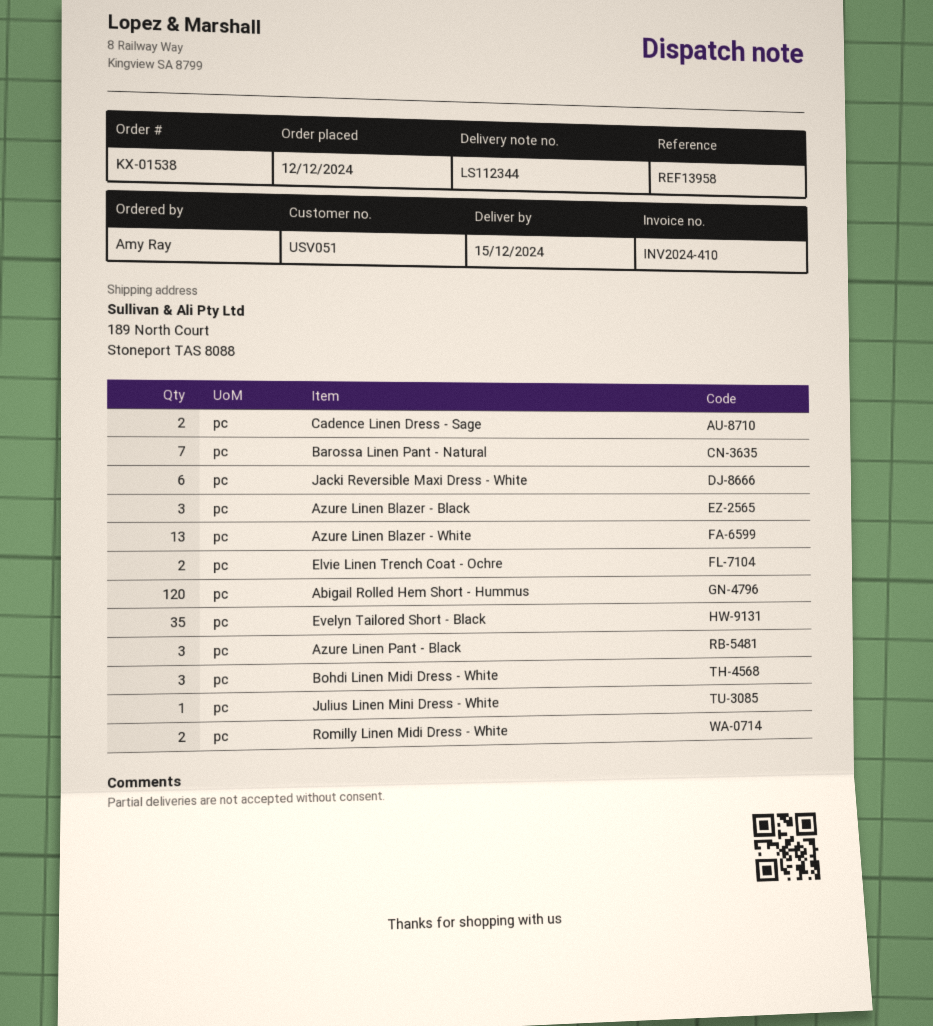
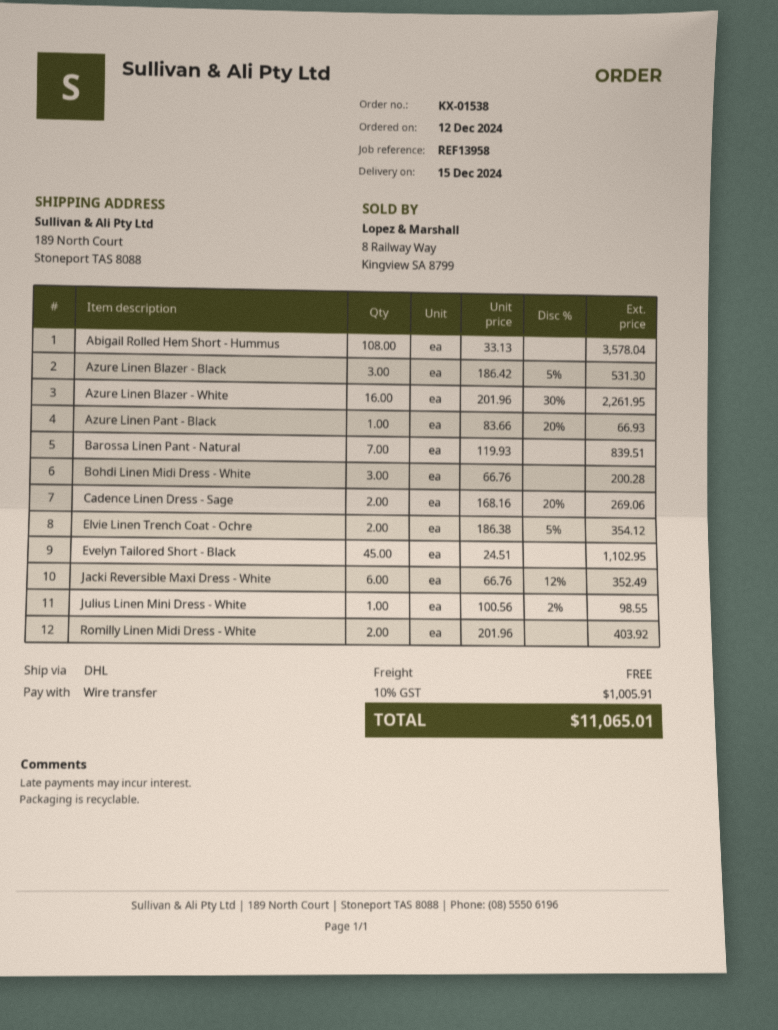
Azure Linen Blazer - White: 13 -> 16
Abigail Rolled Hem Short - Hummus: 120 -> 108
Evelyn Tailored Short - Black: 35 -> 45
Azure Linen Pant - Black: 3 -> 1

